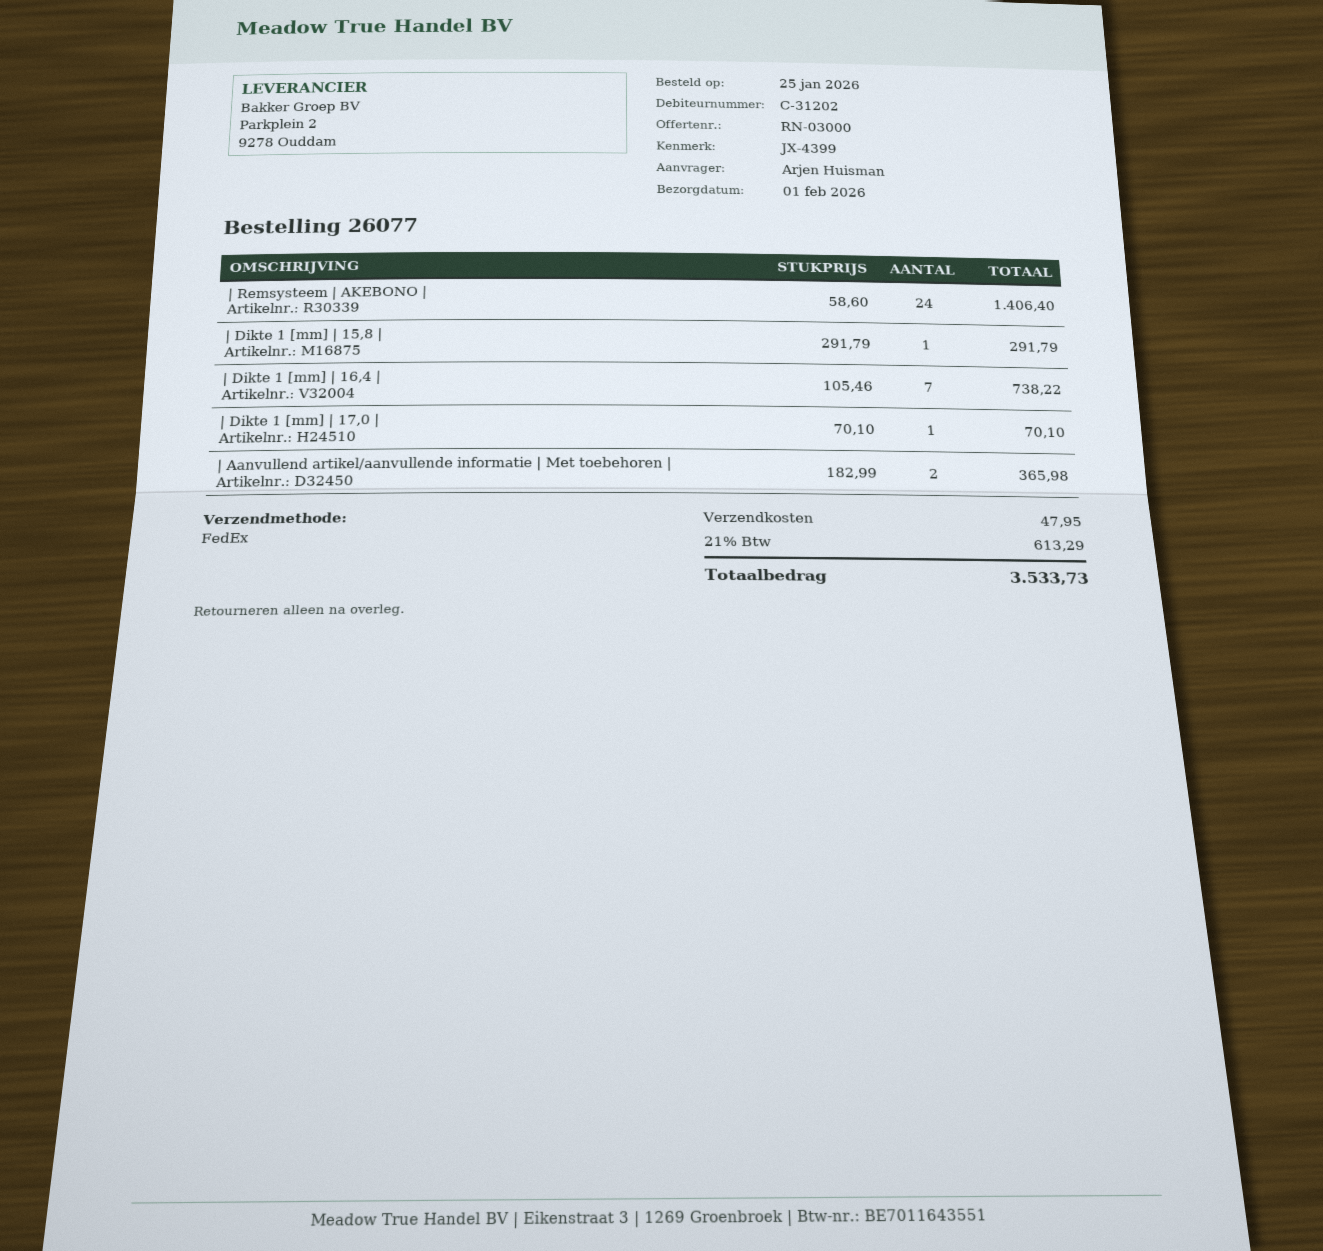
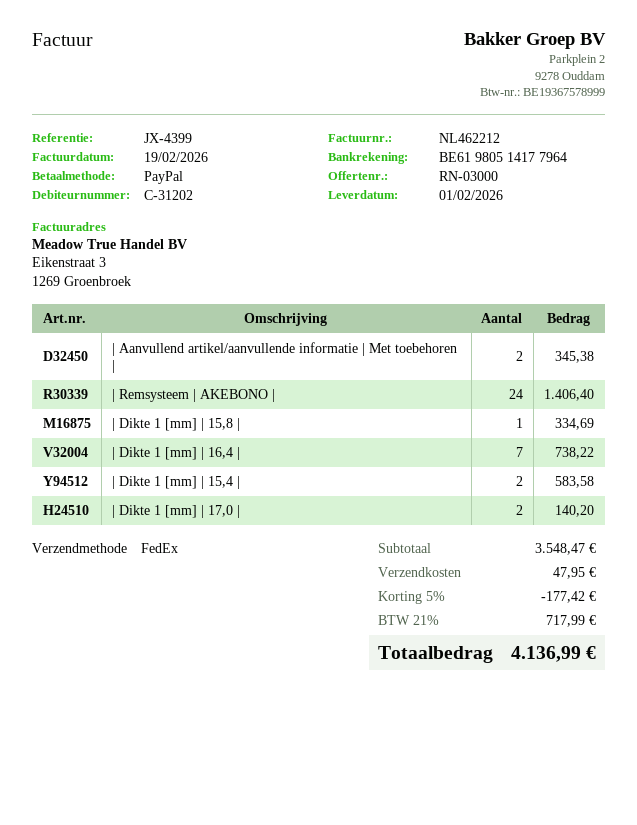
| Dikte 1 [mm] | 15,8 |: 1 for 291.79 -> 1 for 334.69
| Dikte 1 [mm] | 17,0 |: 1 for 70.10 -> 2 for 140.20
| Aanvullend artikel/aanvullende informatie | Met toebehoren |: 2 for 365.98 -> 2 for 345.38
| Dikte 1 [mm] | 15,4 |: none -> 2 for 583.58
discount: none -> 5% = 177.42
tax: 21% = 613.29 -> 21% = 717.99
total: 3533.73 -> 4136.99

